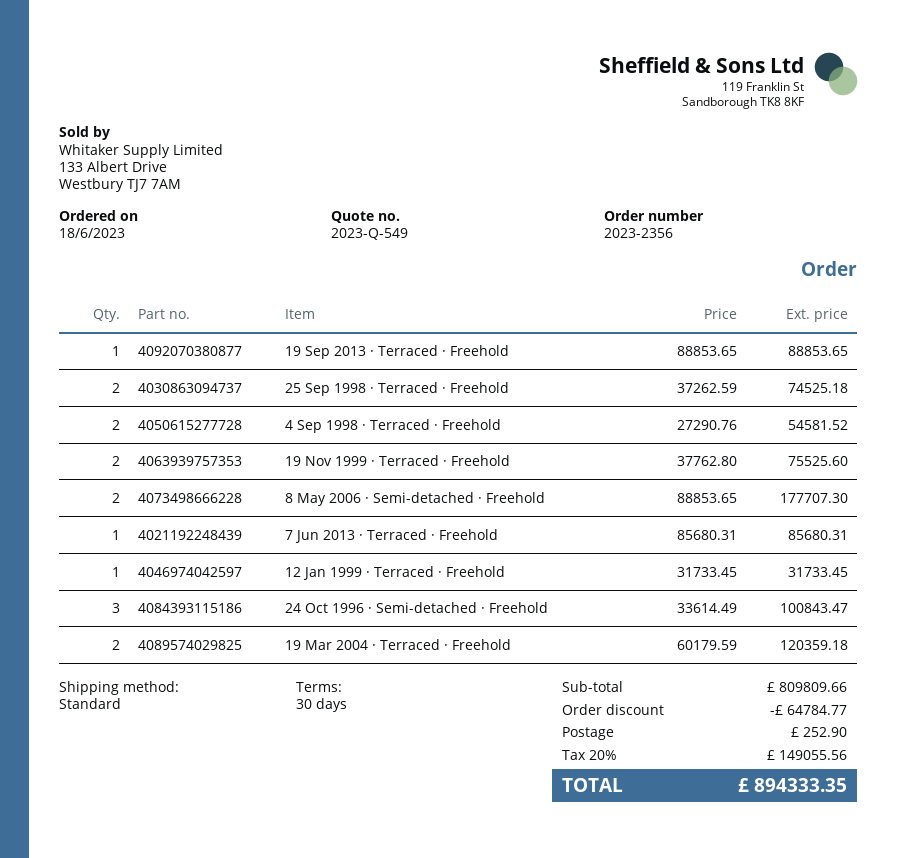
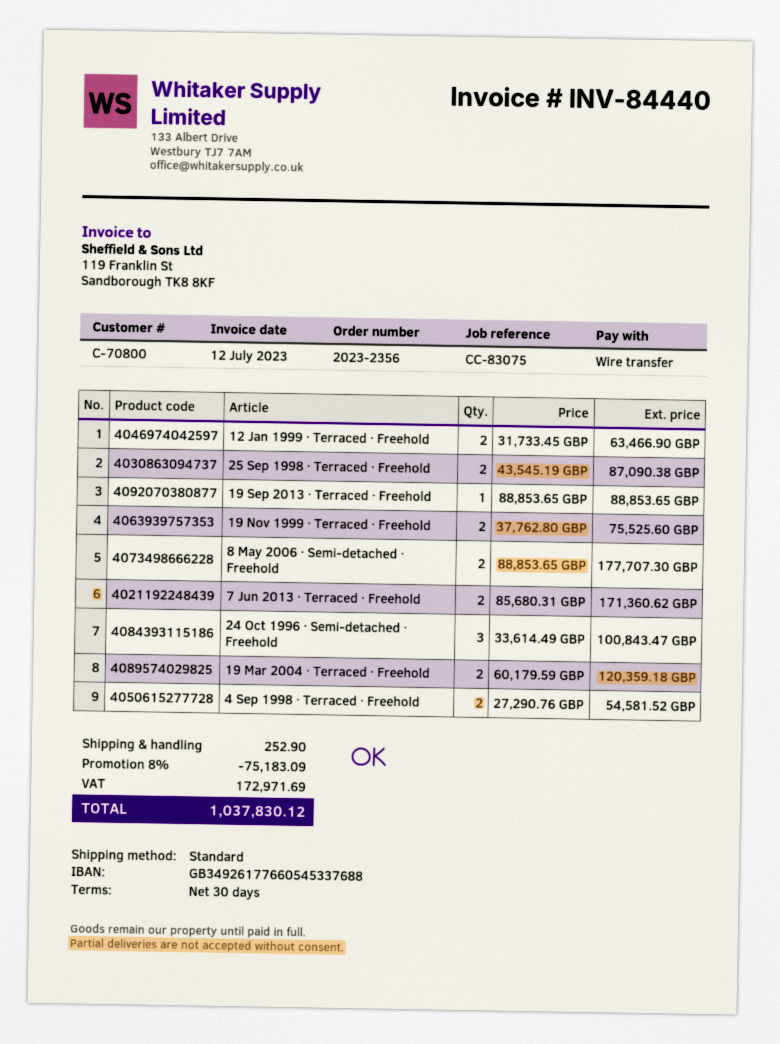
25 Sep 1998 · Terraced · Freehold: 2 x 37262.59 = 74525.18 -> 2 x 43545.19 = 87090.38
7 Jun 2013 · Terraced · Freehold: 1 x 85680.31 = 85680.31 -> 2 x 85680.31 = 171360.62
12 Jan 1999 · Terraced · Freehold: 1 x 31733.45 = 31733.45 -> 2 x 31733.45 = 63466.90
discount: 64784.77 -> 75183.09
tax: 149055.56 -> 172971.69
total: 894333.35 -> 1037830.12

